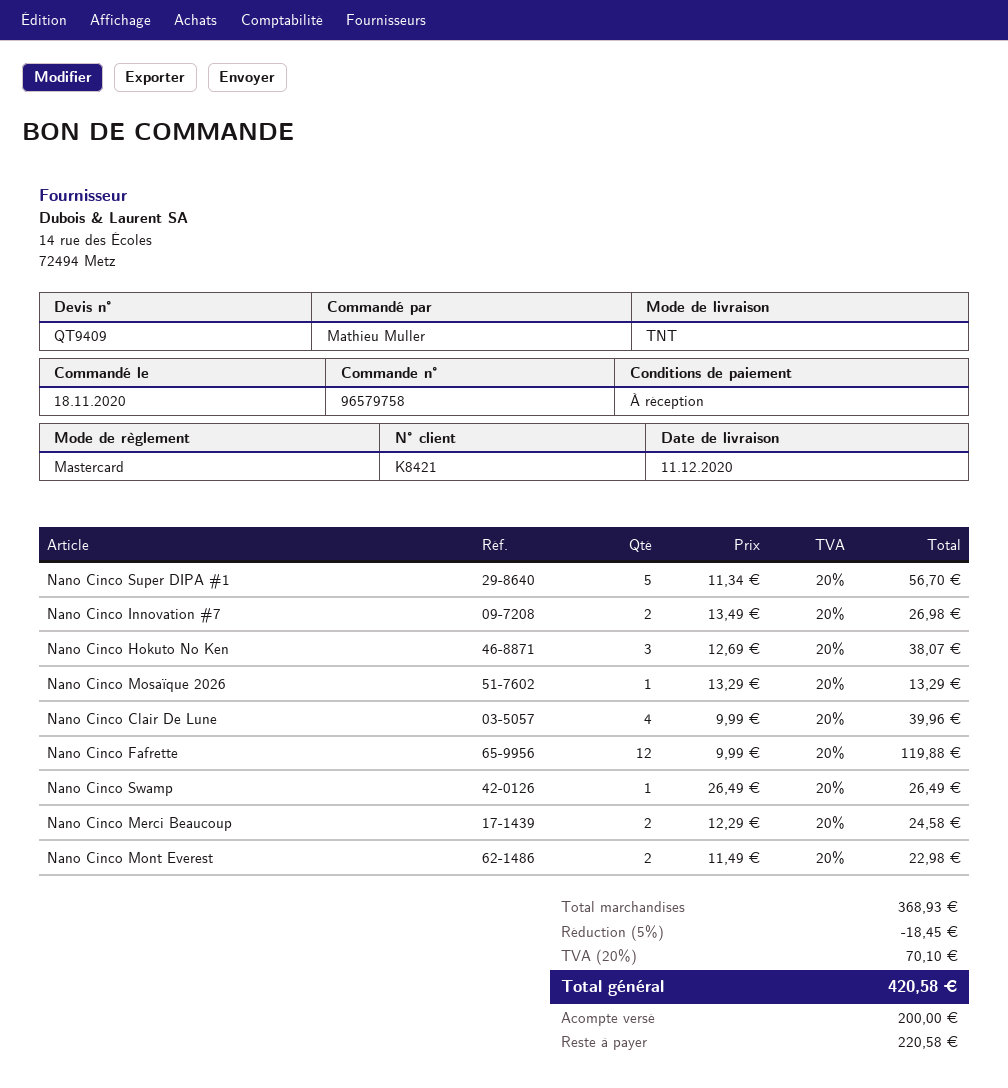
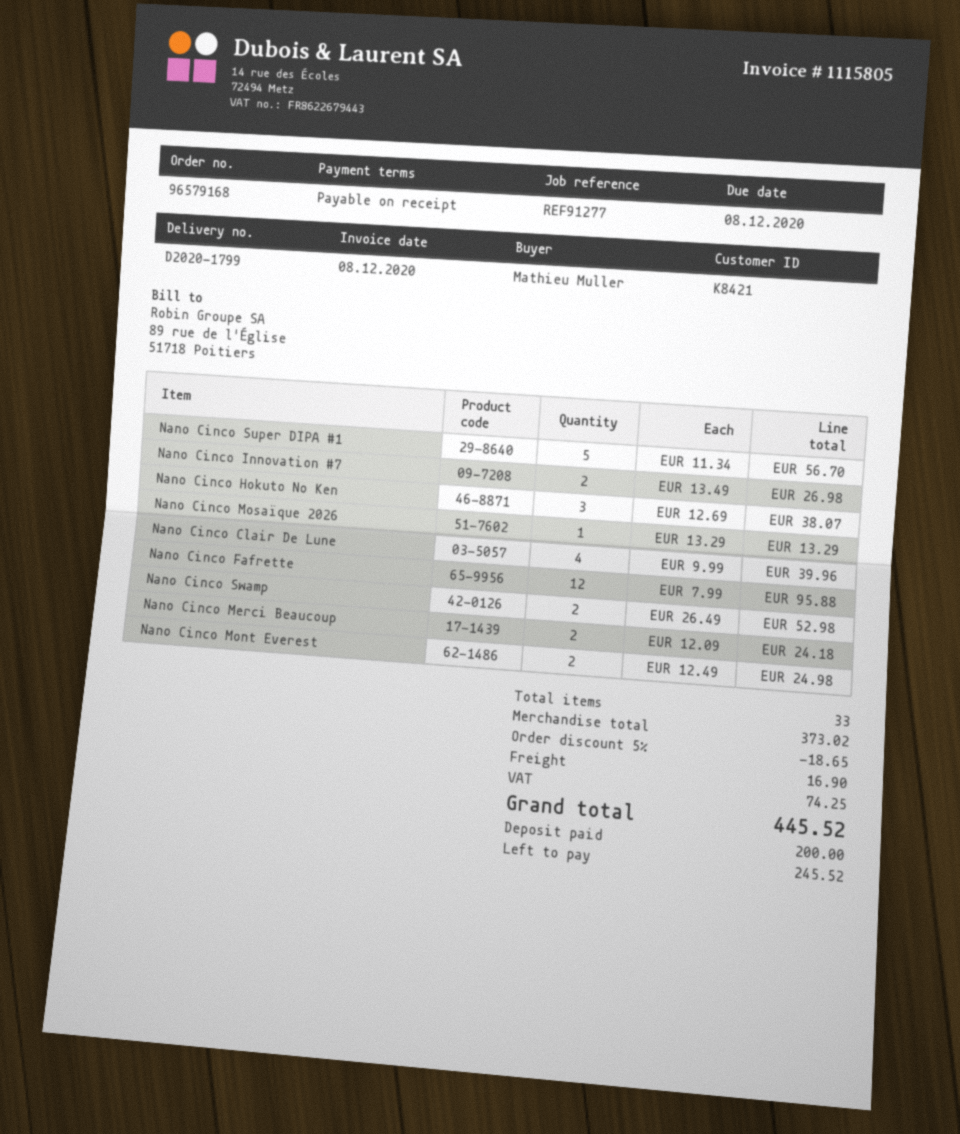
order number: 96579758 -> 96579168
Nano Cinco Fafrette: 12 x 9.99 = 119.88 -> 12 x 7.99 = 95.88
Nano Cinco Swamp: 1 x 26.49 = 26.49 -> 2 x 26.49 = 52.98
Nano Cinco Merci Beaucoup: 2 x 12.29 = 24.58 -> 2 x 12.09 = 24.18
Nano Cinco Mont Everest: 2 x 11.49 = 22.98 -> 2 x 12.49 = 24.98
subtotal: 368.93 -> 373.02
discount: 5% = 18.45 -> 5% = 18.65
shipping: none -> 16.90
tax: 70.10 -> 74.25
total: 420.58 -> 445.52
balance: 220.58 -> 245.52

